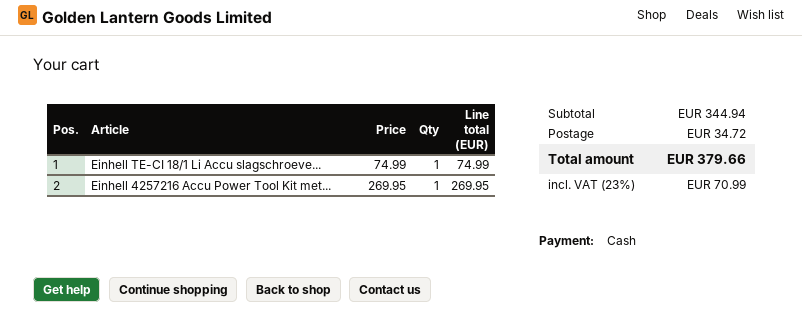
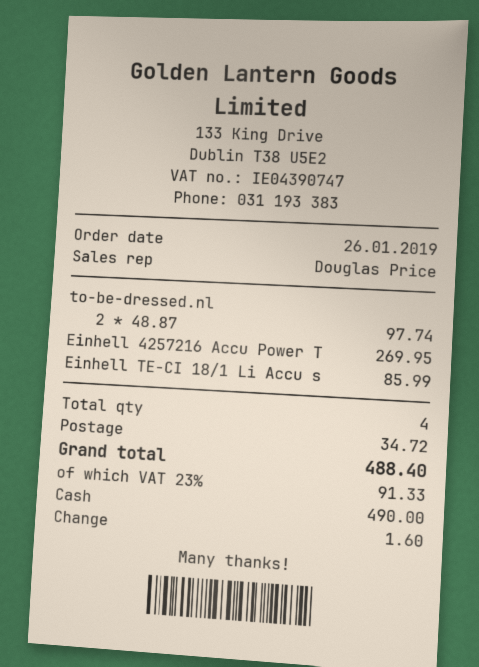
Einhell TE-CI 18/1 Li Accu slagschroeve...: 1 x 74.99 = 74.99 -> 1 x 85.99 = 85.99
to-be-dressed.nl: none -> 2 x 48.87 = 97.74
tax: 23% = 70.99 -> 23% = 91.33
total: 379.66 -> 488.40

